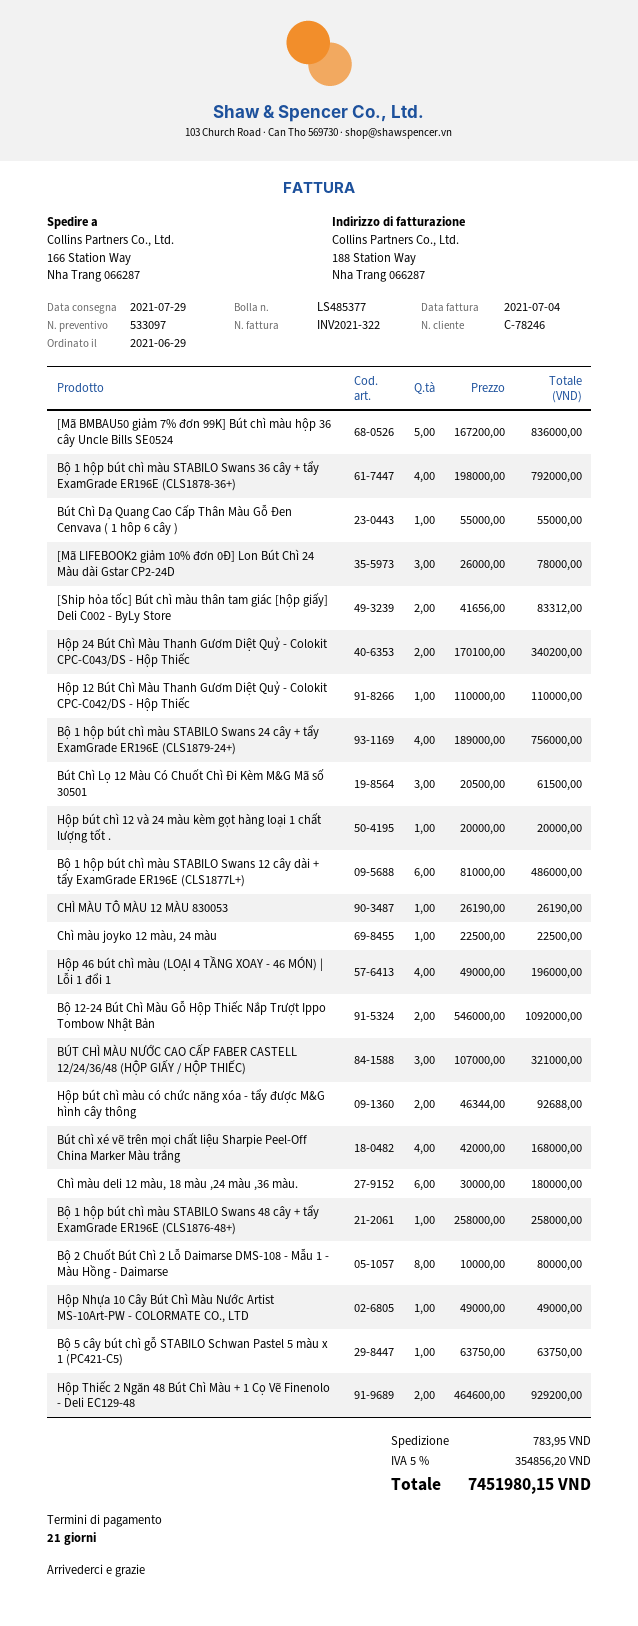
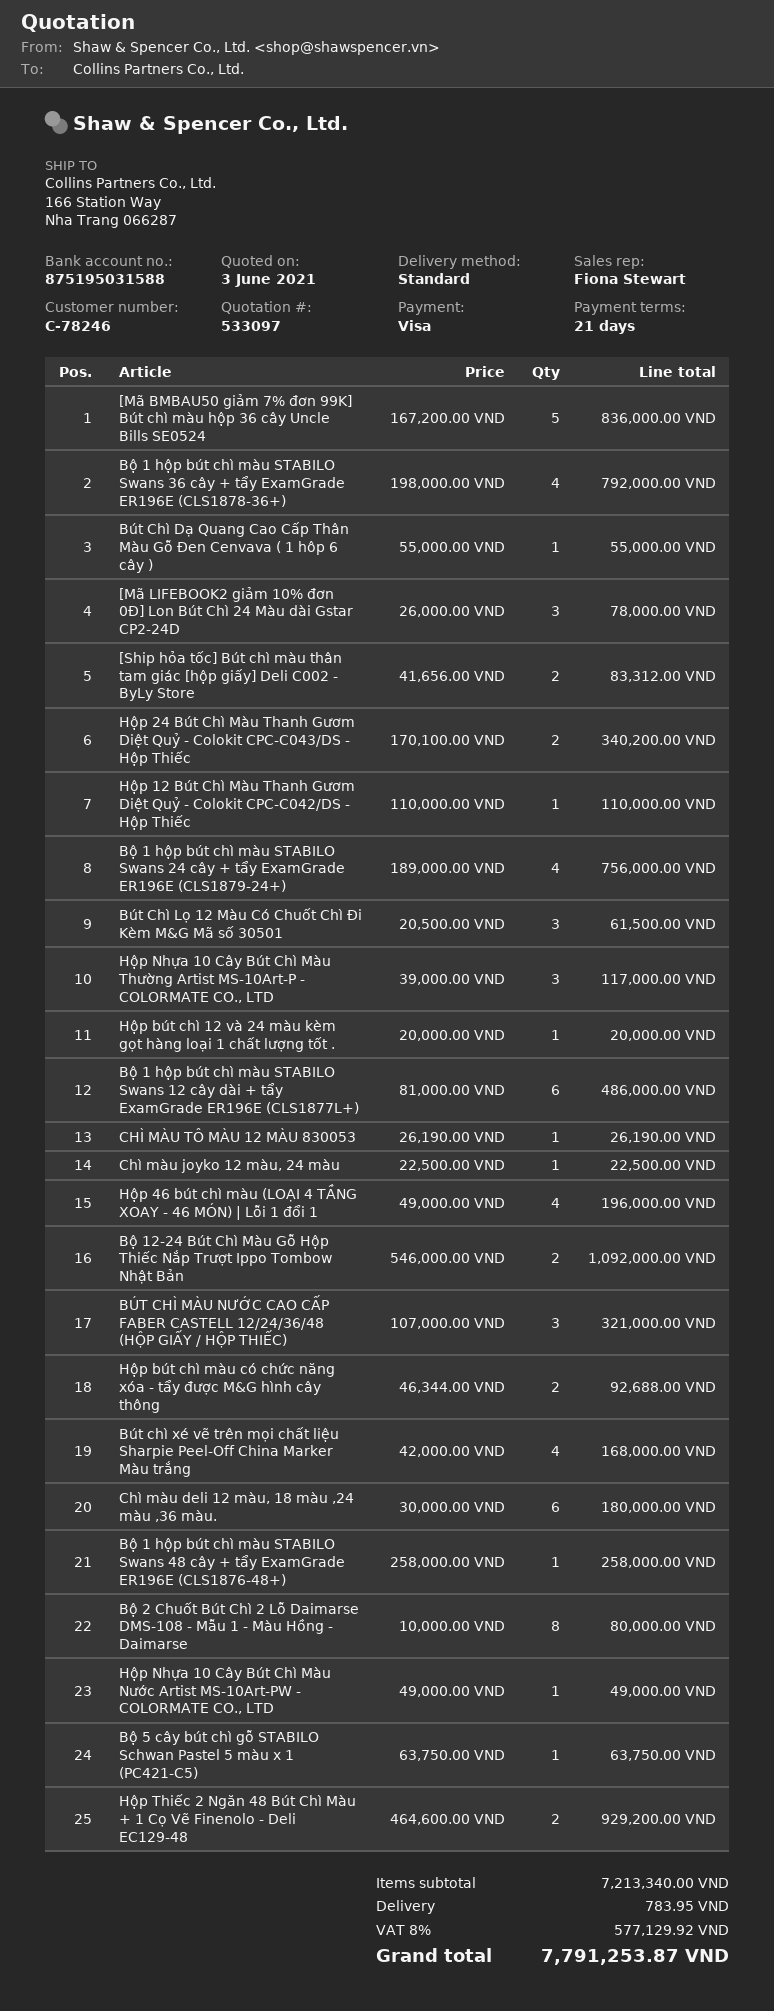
Hộp Nhựa 10 Cây Bút Chì Màu Thường Artist MS-10Art-P - COLORMATE CO., LTD: none -> 3 x 39000.00 = 117000.00
tax: 5% = 354856.20 -> 8% = 577129.92
total: 7451980.15 -> 7791253.87

